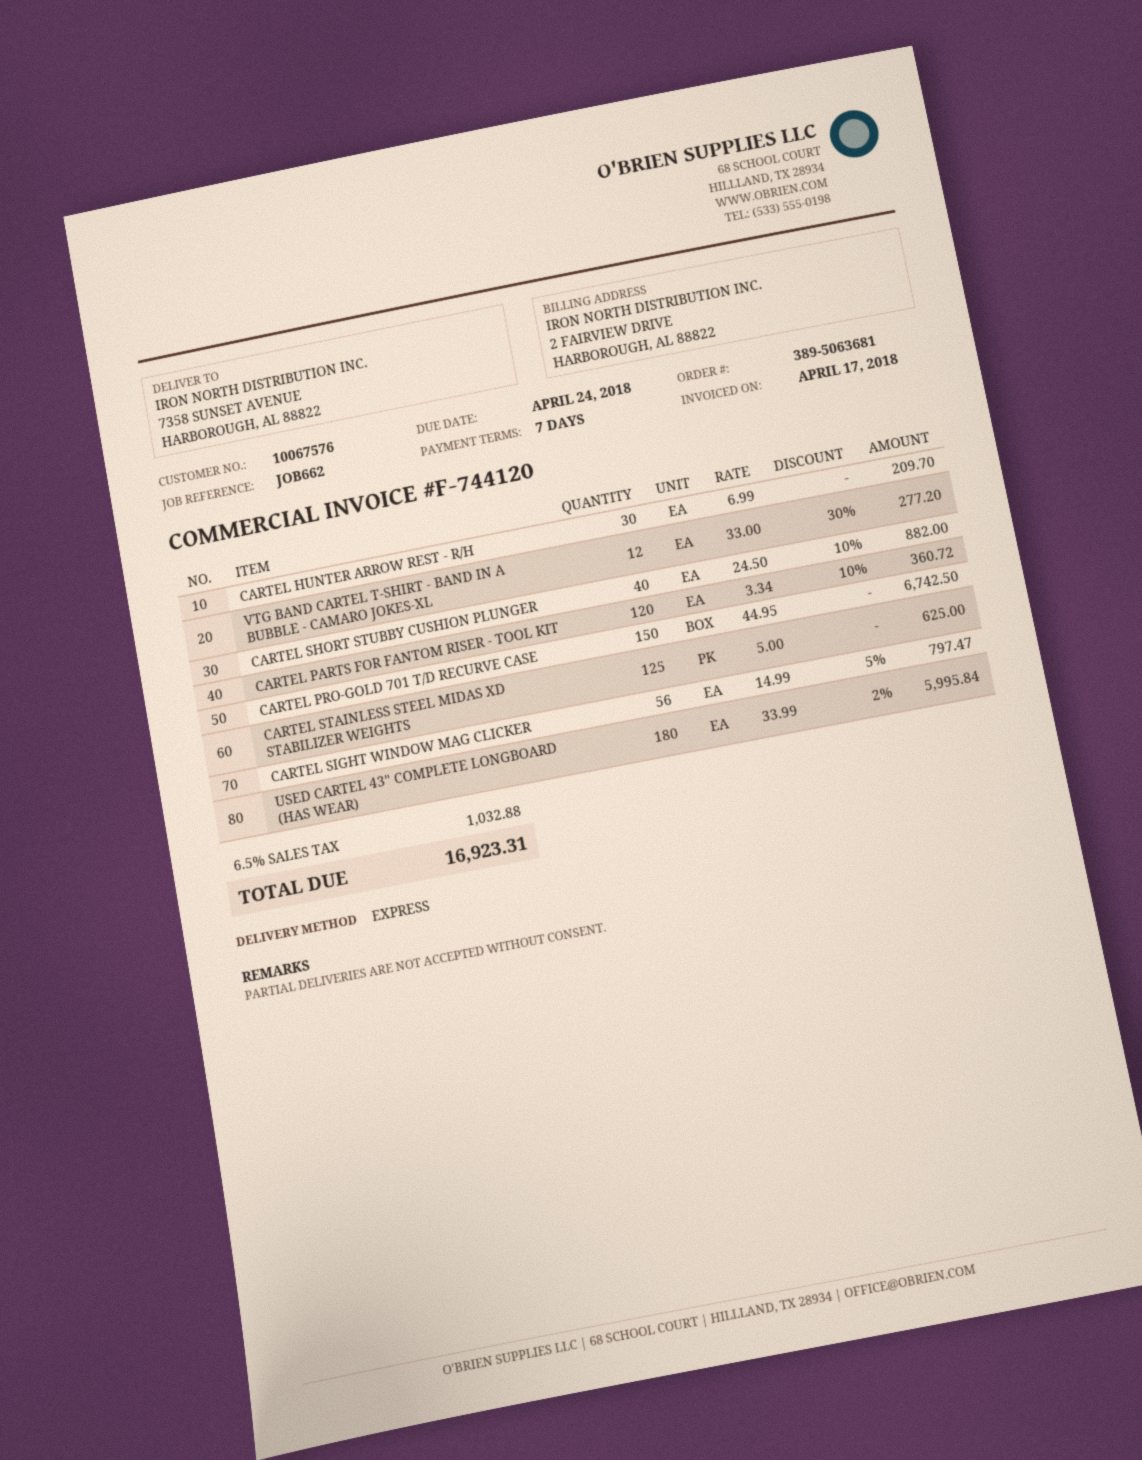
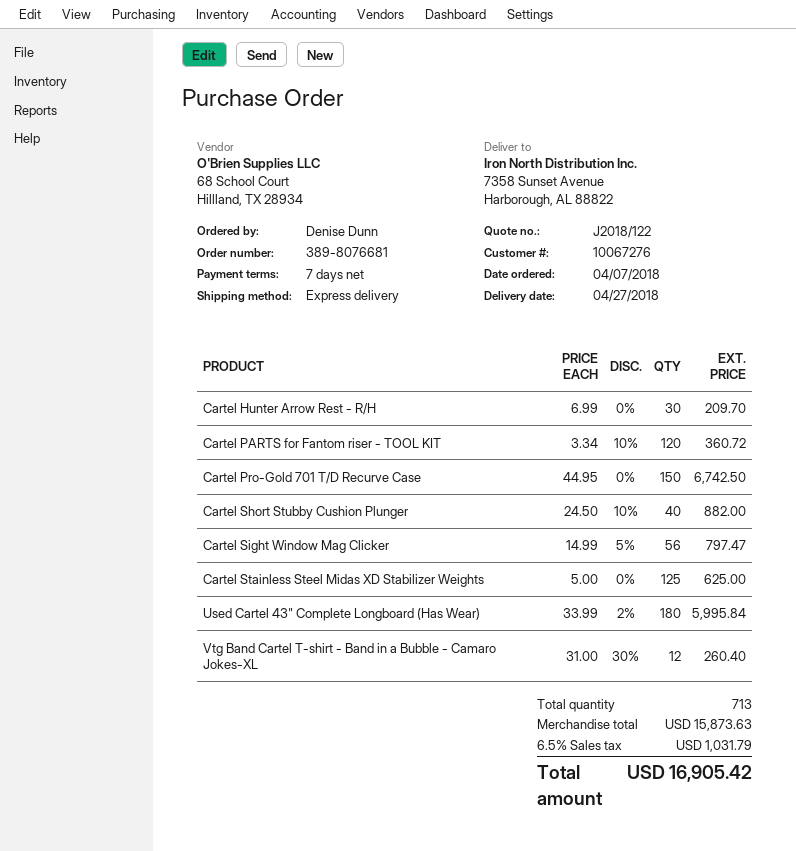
order number: 389-5063681 -> 389-8076681
customer number: 10067576 -> 10067276
VTG BAND CARTEL T-SHIRT - BAND IN A BUBBLE - CAMARO JOKES-XL: 12 x 33.00 - 30% = 277.20 -> 12 x 31.00 - 30% = 260.40
tax: 6.5% = 1032.88 -> 6.5% = 1031.79
total: 16923.31 -> 16905.42

